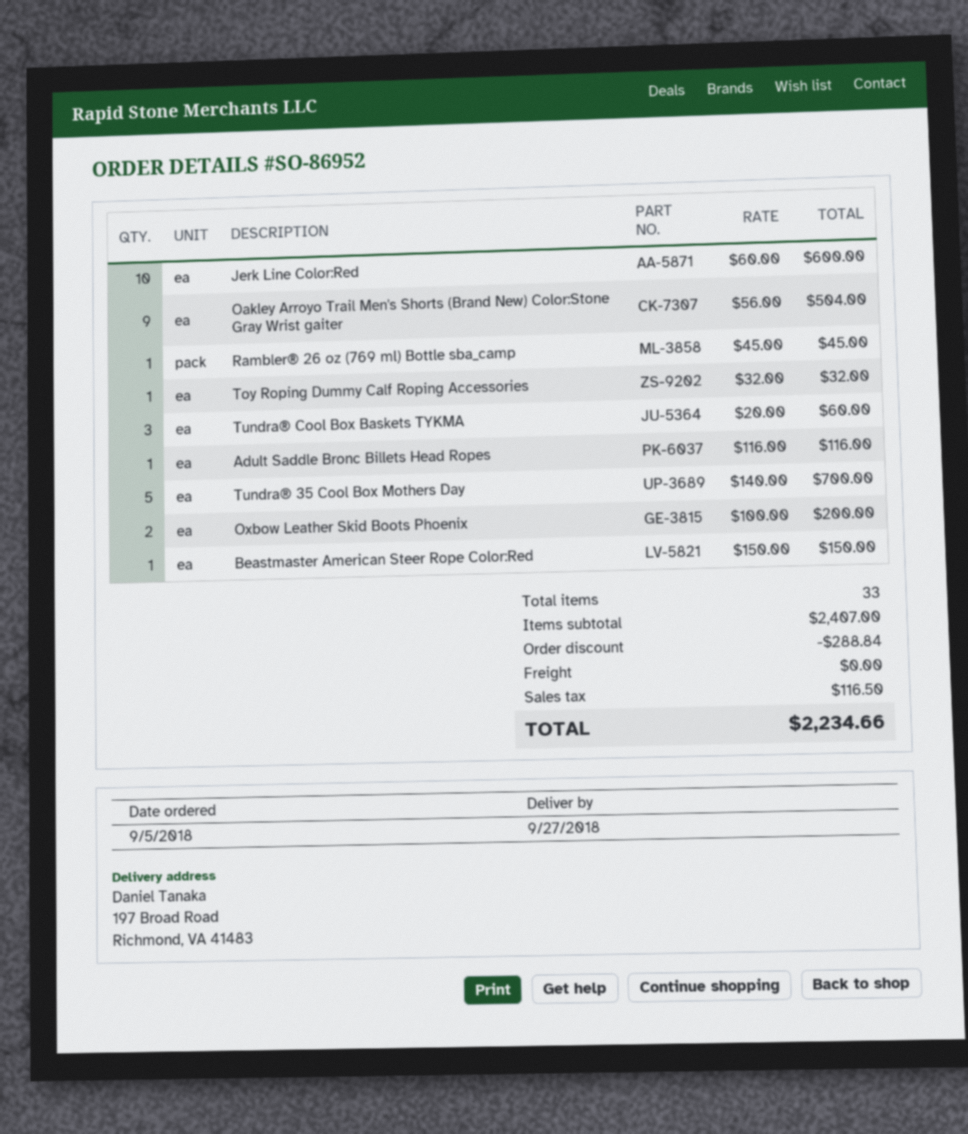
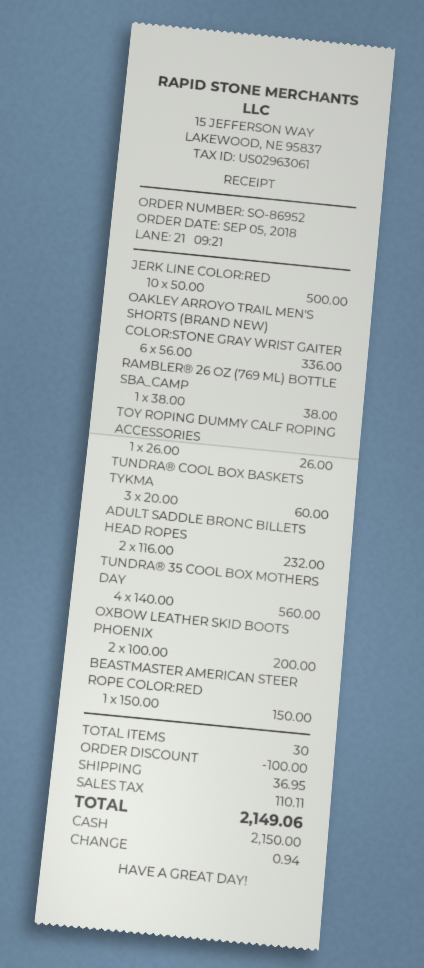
Jerk Line Color:Red: 10 x 60.00 = 600.00 -> 10 x 50.00 = 500.00
Oakley Arroyo Trail Men's Shorts (Brand New) Color:Stone Gray Wrist gaiter: 9 x 56.00 = 504.00 -> 6 x 56.00 = 336.00
Rambler® 26 oz (769 ml) Bottle sba_camp: 1 x 45.00 = 45.00 -> 1 x 38.00 = 38.00
Toy Roping Dummy Calf Roping Accessories: 1 x 32.00 = 32.00 -> 1 x 26.00 = 26.00
Adult Saddle Bronc Billets Head Ropes: 1 x 116.00 = 116.00 -> 2 x 116.00 = 232.00
Tundra® 35 Cool Box Mothers Day: 5 x 140.00 = 700.00 -> 4 x 140.00 = 560.00
total quantity: 33 -> 30
discount: 288.84 -> 100.00
shipping: 0.00 -> 36.95
tax: 116.50 -> 110.11
total: 2234.66 -> 2149.06

